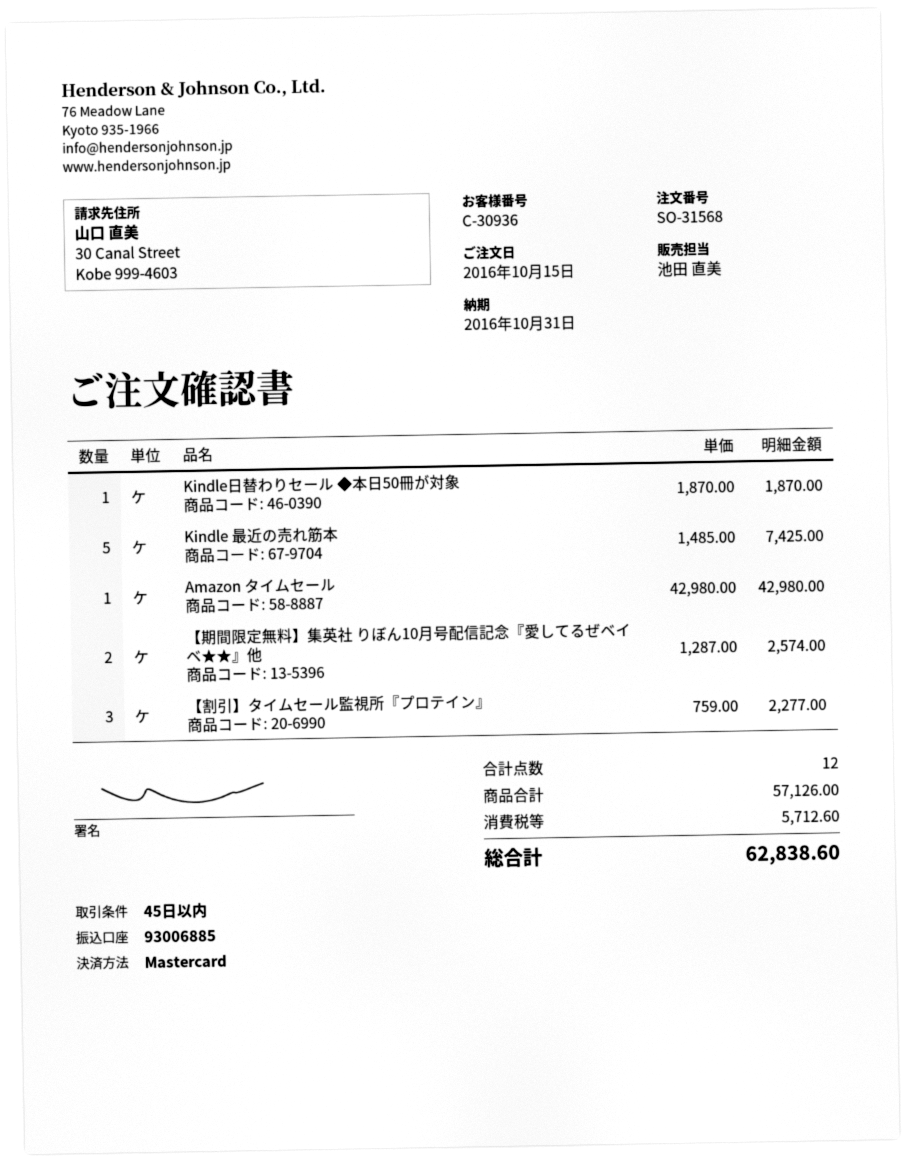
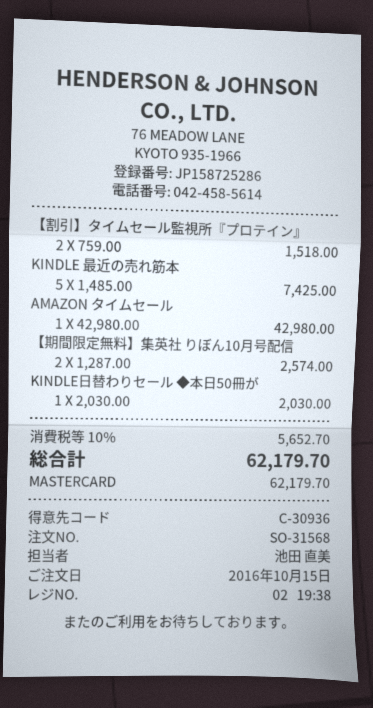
Kindle日替わりセール ◆本日50冊が対象: 1 x 1870.00 = 1870.00 -> 1 x 2030.00 = 2030.00
【割引】タイムセール監視所『プロテイン』: 3 x 759.00 = 2277.00 -> 2 x 759.00 = 1518.00
tax: 5712.60 -> 5652.70
total: 62838.60 -> 62179.70

